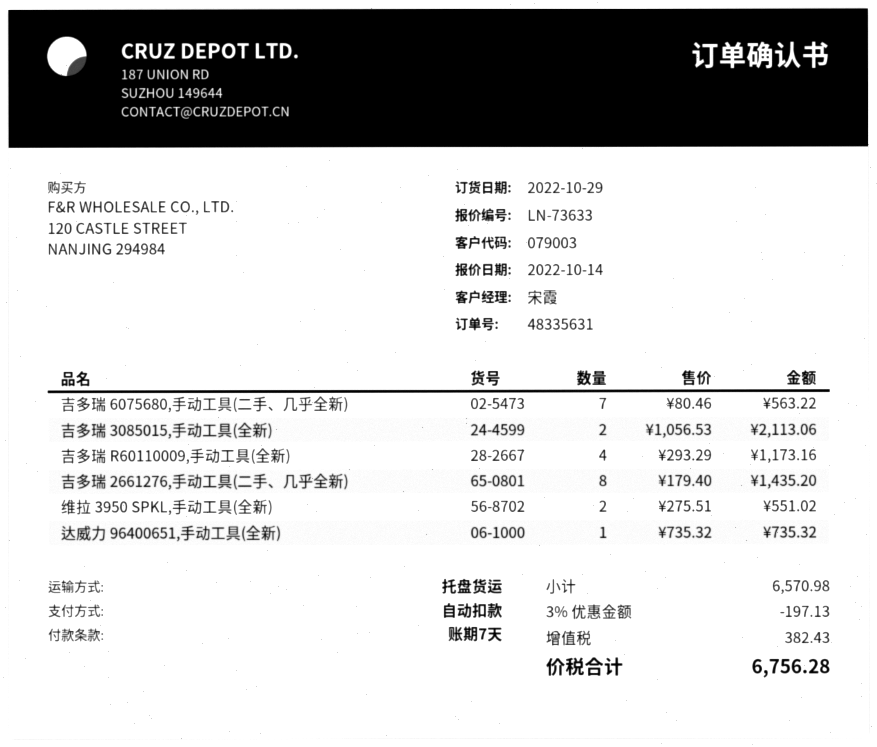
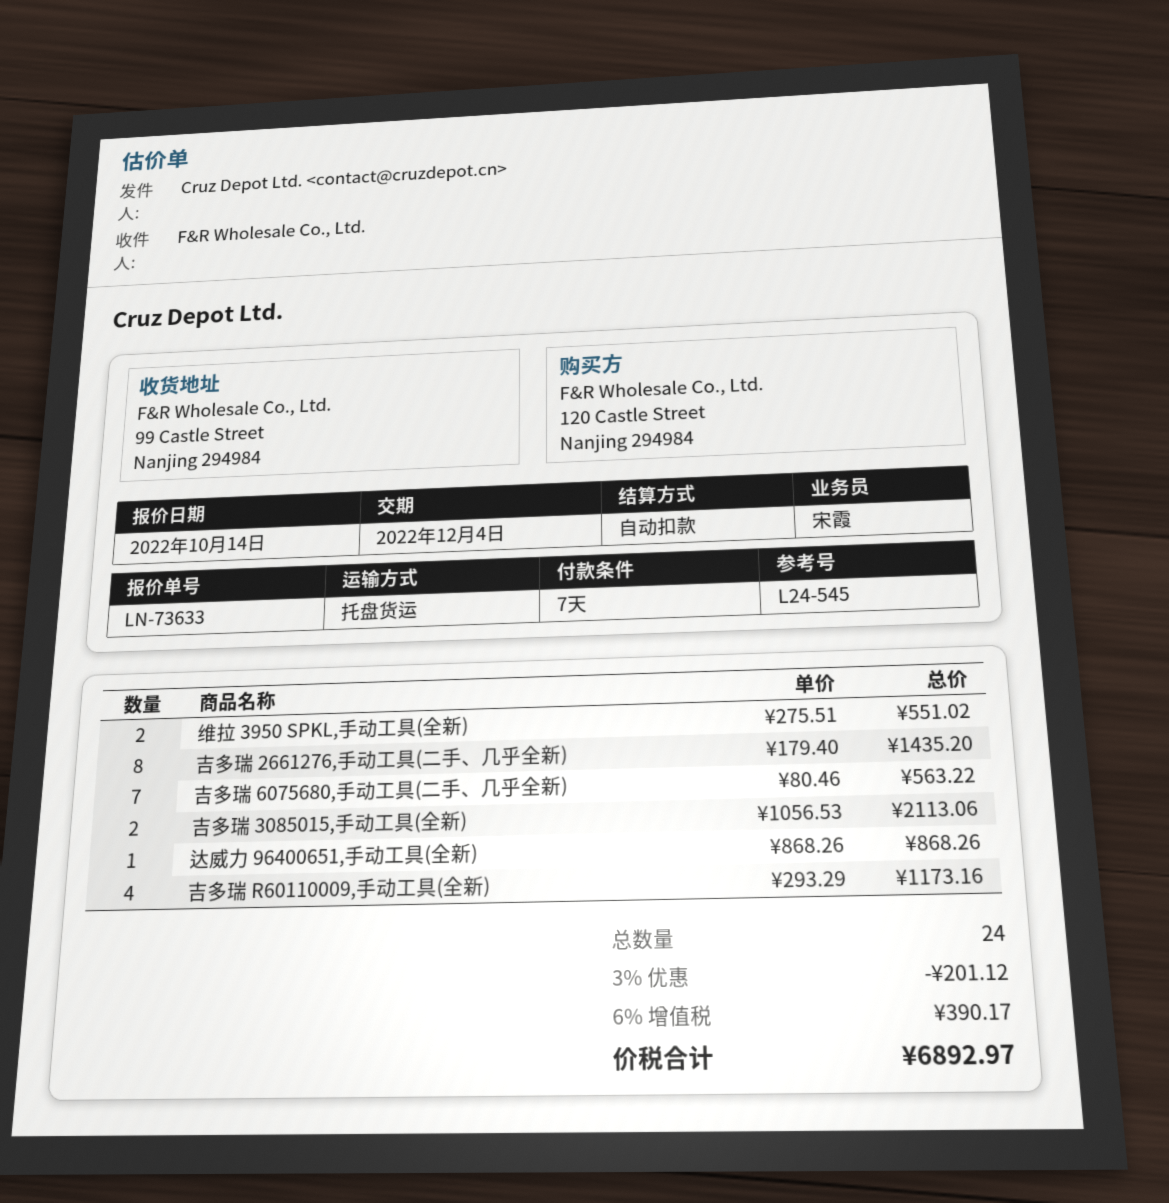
达威力 96400651,手动工具(全新): 1 x 735.32 = 735.32 -> 1 x 868.26 = 868.26
discount: 3% = 197.13 -> 3% = 201.12
tax: 382.43 -> 390.17
total: 6756.28 -> 6892.97

